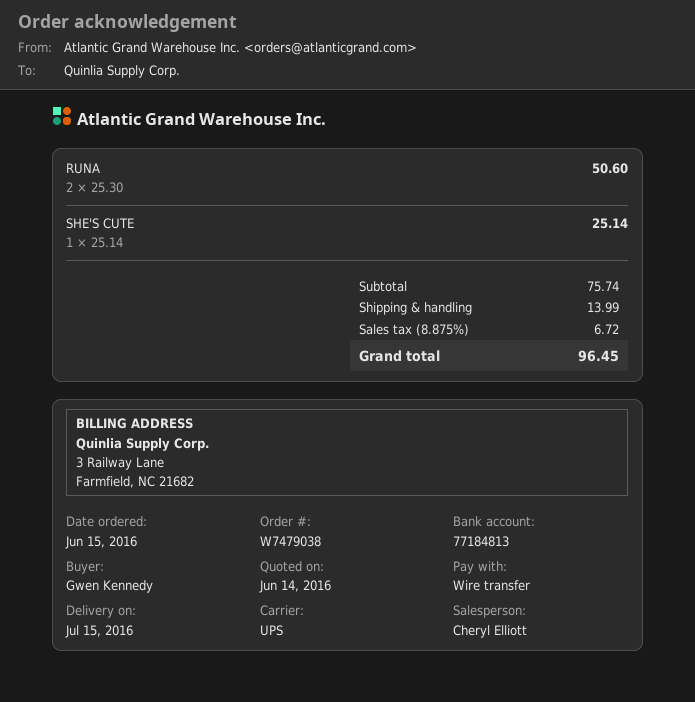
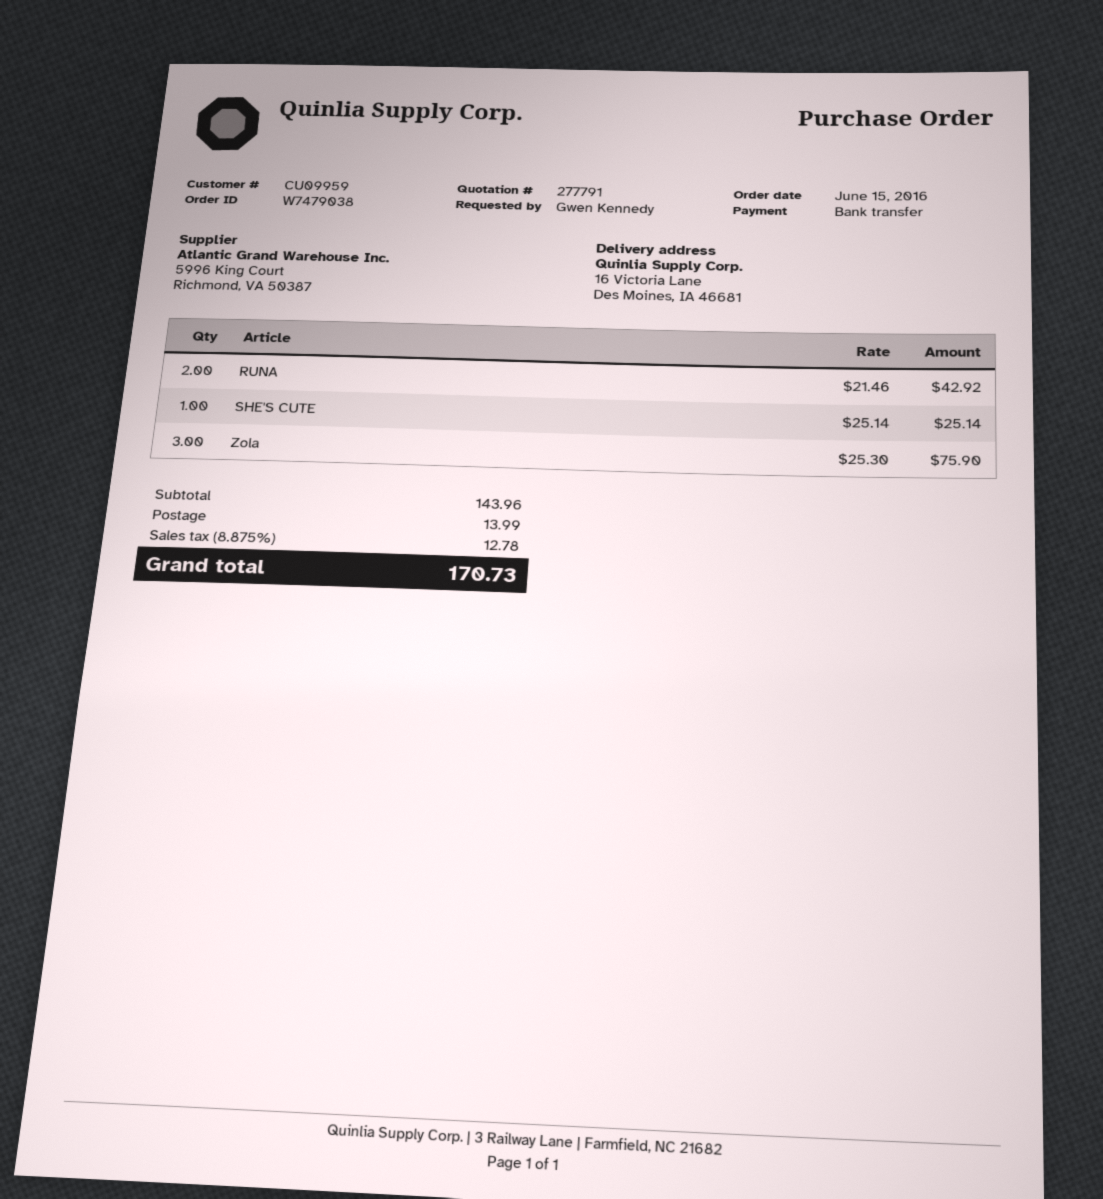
RUNA: 2 x 25.30 = 50.60 -> 2 x 21.46 = 42.92
Zola: none -> 3 x 25.30 = 75.90
subtotal: 75.74 -> 143.96
tax: 8.875% = 6.72 -> 8.875% = 12.78
total: 96.45 -> 170.73

